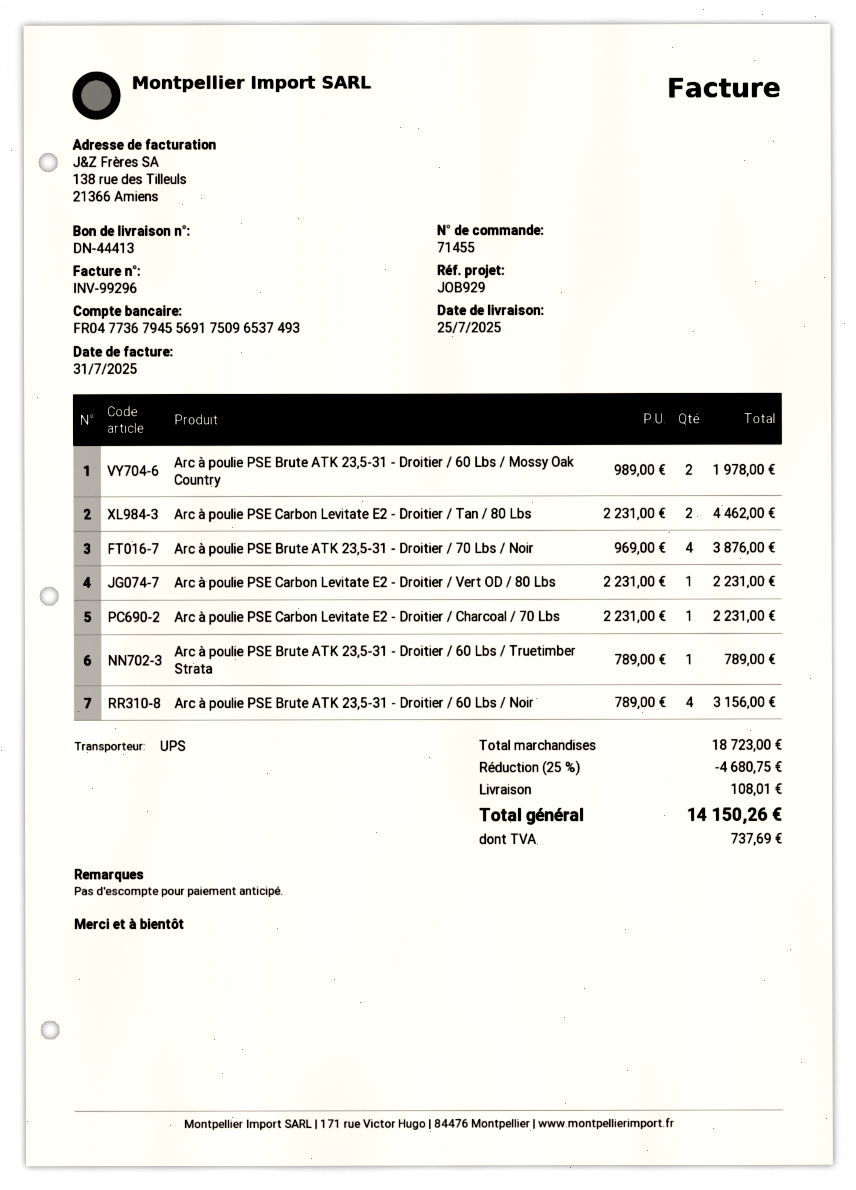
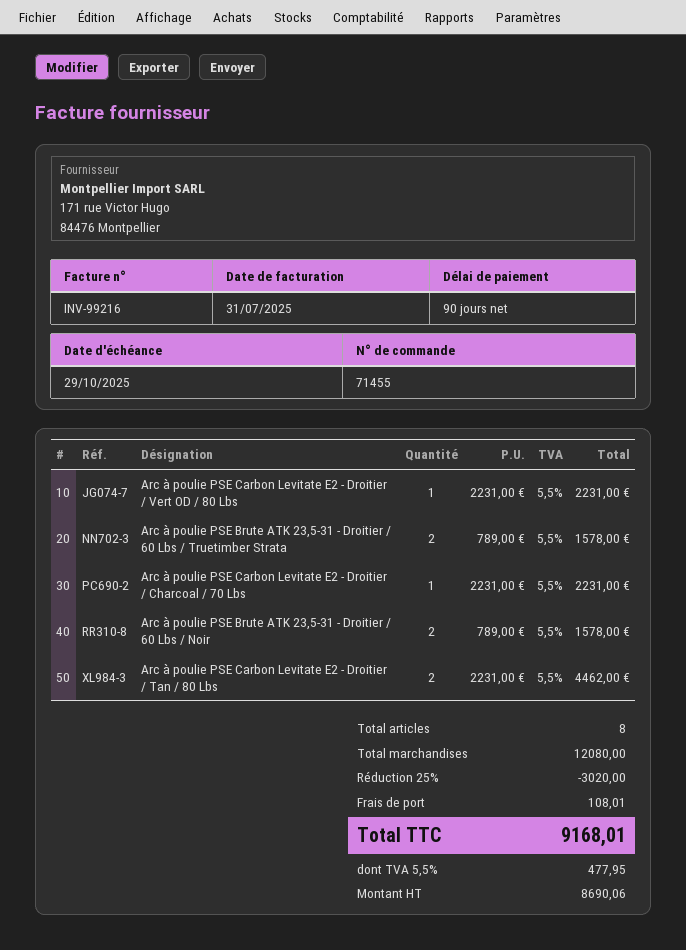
invoice number: INV-99296 -> INV-99216
Arc à poulie PSE Brute ATK 23,5-31 - Droitier / 60 Lbs / Mossy Oak Country: 2 x 989.00 = 1978.00 -> none
Arc à poulie PSE Brute ATK 23,5-31 - Droitier / 70 Lbs / Noir: 4 x 969.00 = 3876.00 -> none
Arc à poulie PSE Brute ATK 23,5-31 - Droitier / 60 Lbs / Truetimber Strata: 1 x 789.00 = 789.00 -> 2 x 789.00 = 1578.00
Arc à poulie PSE Brute ATK 23,5-31 - Droitier / 60 Lbs / Noir: 4 x 789.00 = 3156.00 -> 2 x 789.00 = 1578.00
subtotal: 18723.00 -> 12080.00
discount: 25% = 4680.75 -> 25% = 3020.00
tax: 737.69 -> 477.95
total: 14150.26 -> 9168.01

